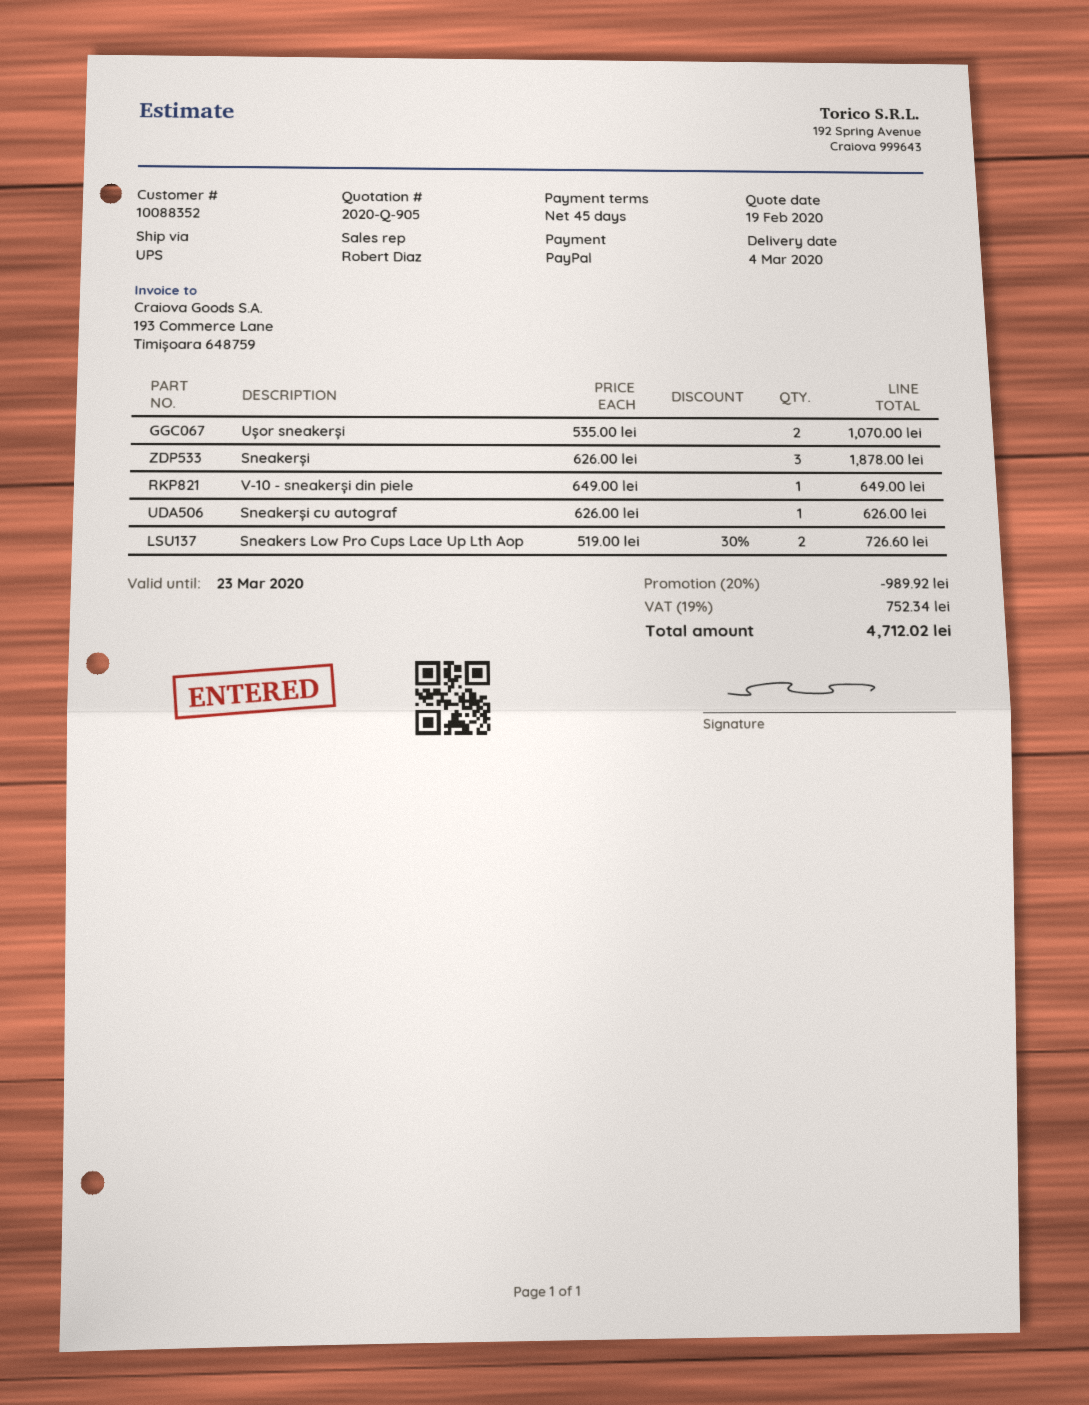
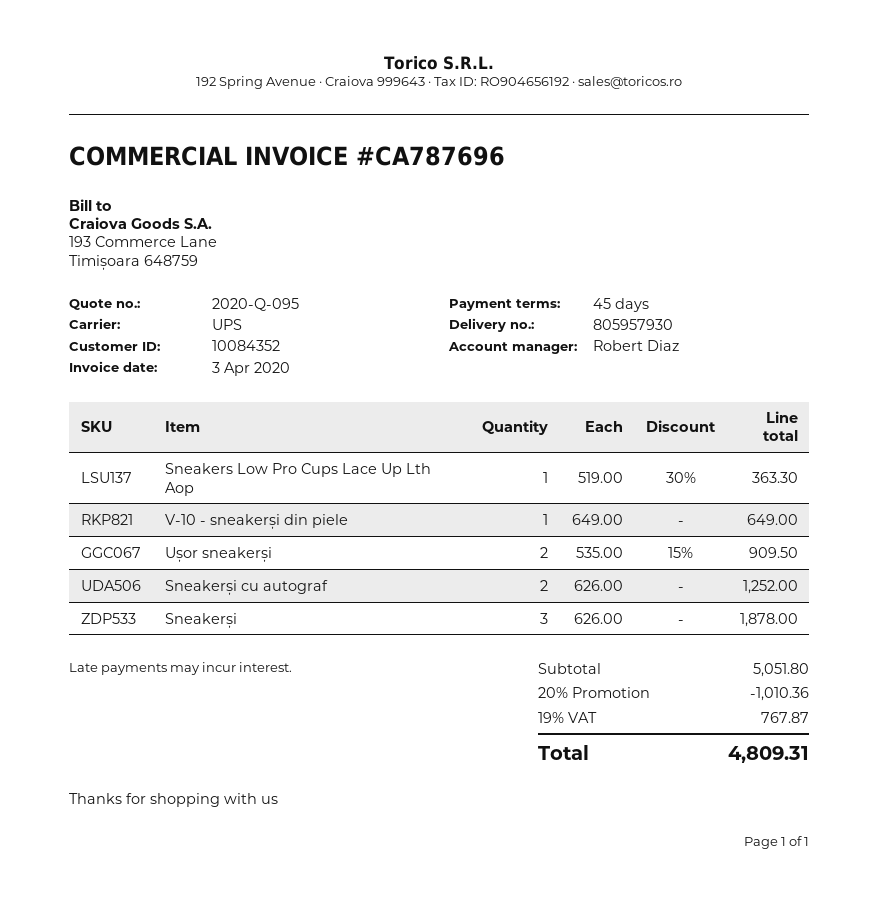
quote number: 2020-Q-905 -> 2020-Q-095
customer number: 10088352 -> 10084352
Ușor sneakerși: 2 x 535.00 = 1070.00 -> 2 x 535.00 - 15% = 909.50
Sneakerși cu autograf: 1 x 626.00 = 626.00 -> 2 x 626.00 = 1252.00
Sneakers Low Pro Cups Lace Up Lth Aop: 2 x 519.00 - 30% = 726.60 -> 1 x 519.00 - 30% = 363.30
discount: 20% = 989.92 -> 20% = 1010.36
tax: 19% = 752.34 -> 19% = 767.87
total: 4712.02 -> 4809.31

